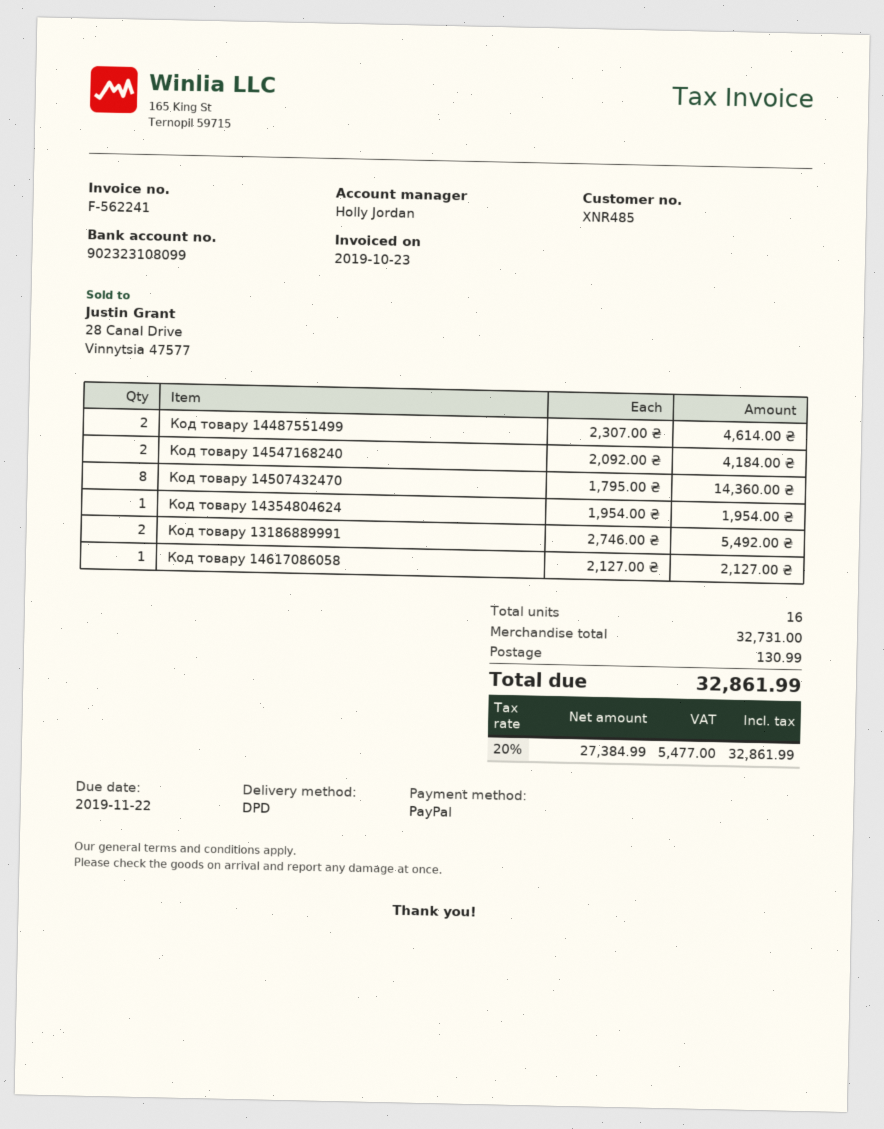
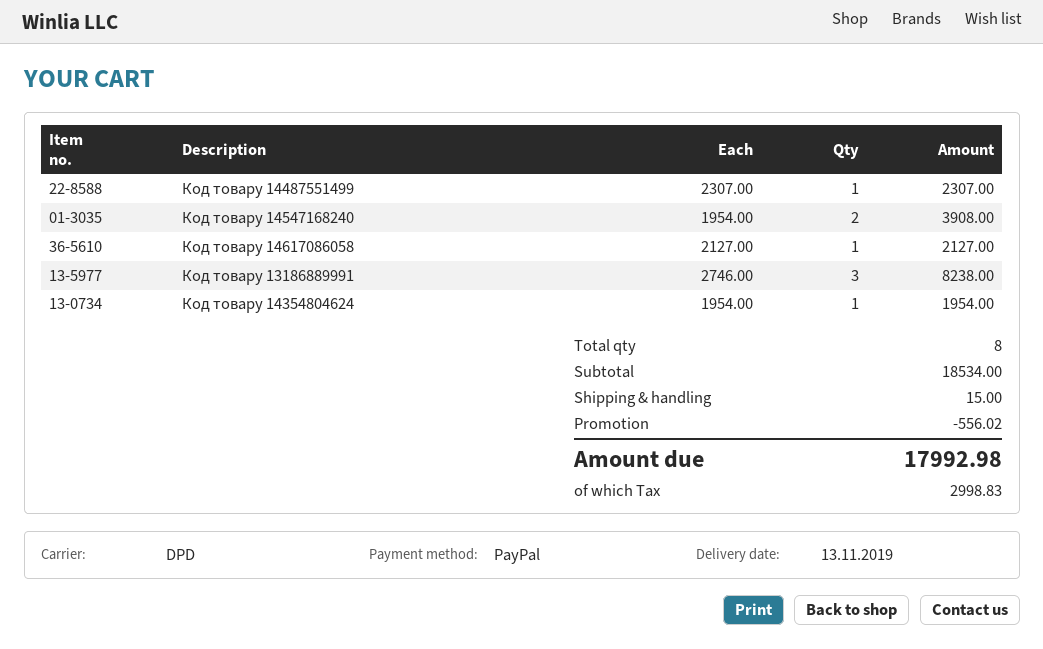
Код товару 14487551499: 2 x 2307.00 = 4614.00 -> 1 x 2307.00 = 2307.00
Код товару 14547168240: 2 x 2092.00 = 4184.00 -> 2 x 1954.00 = 3908.00
Код товару 14507432470: 8 x 1795.00 = 14360.00 -> none
Код товару 13186889991: 2 x 2746.00 = 5492.00 -> 3 x 2746.00 = 8238.00
total quantity: 16 -> 8
subtotal: 32731.00 -> 18534.00
discount: none -> 556.02
shipping: 130.99 -> 15.00
tax: 5477.00 -> 2998.83
total: 32861.99 -> 17992.98

